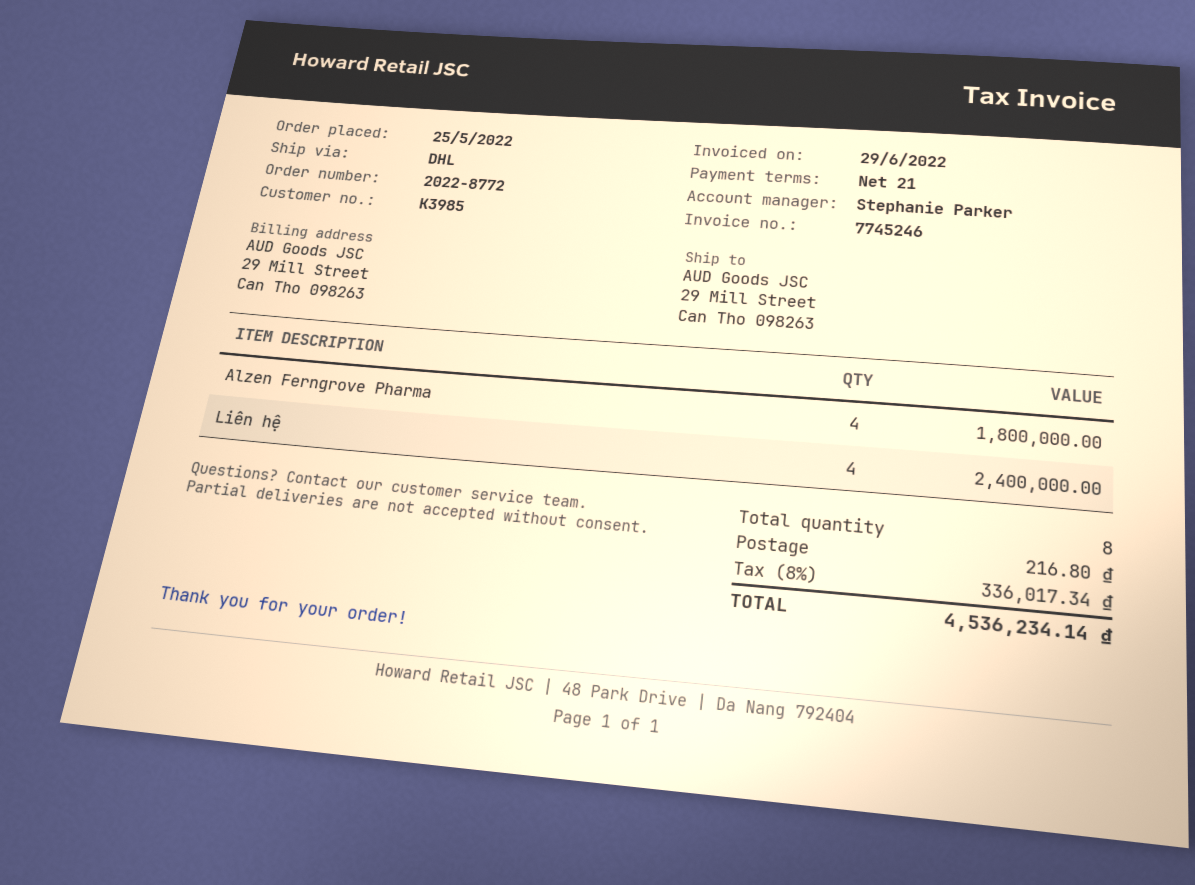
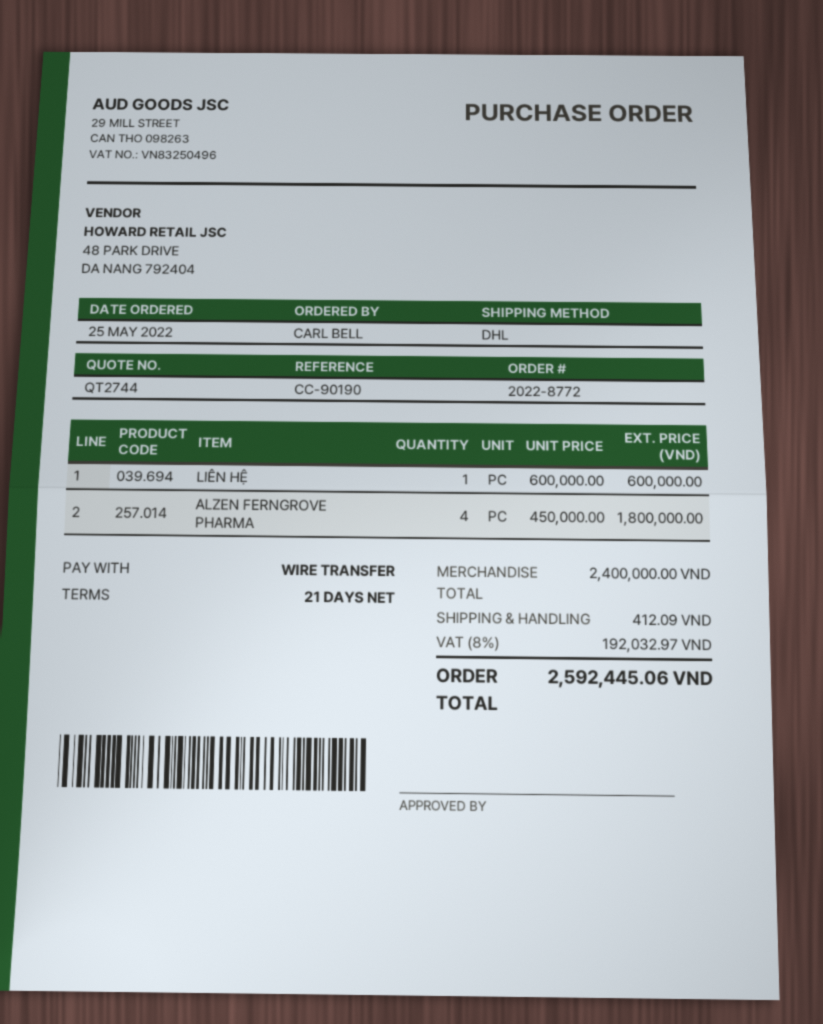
Liên hệ: 4 for 2400000.00 -> 1 for 600000.00
shipping: 216.80 -> 412.09
tax: 8% = 336017.34 -> 8% = 192032.97
total: 4536234.14 -> 2592445.06

